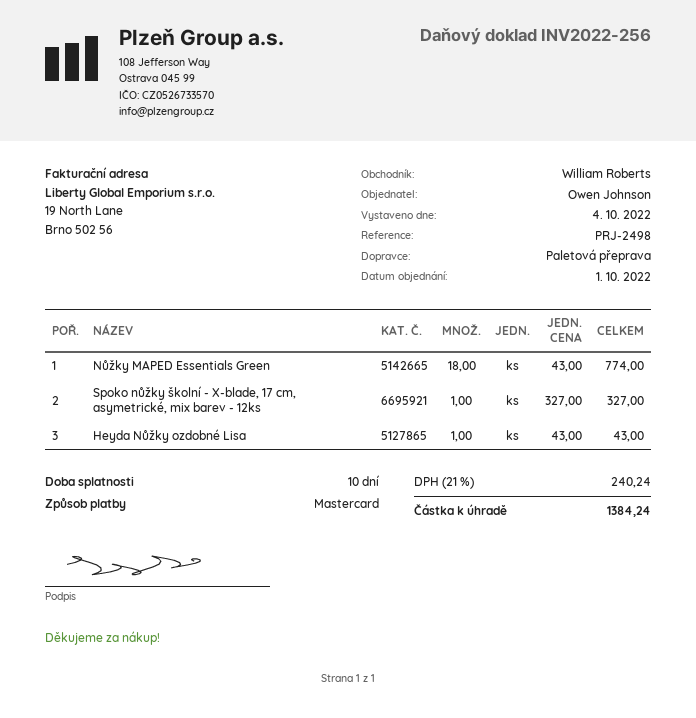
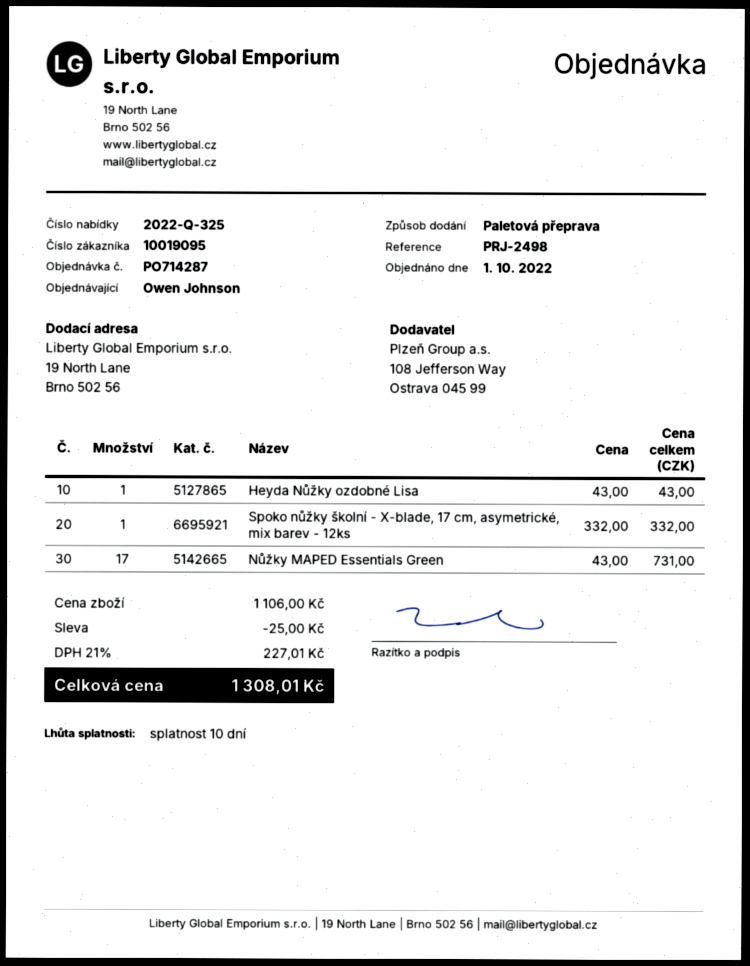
Nůžky MAPED Essentials Green: 18 x 43.00 = 774.00 -> 17 x 43.00 = 731.00
Spoko nůžky školní - X-blade, 17 cm, asymetrické, mix barev - 12ks: 1 x 327.00 = 327.00 -> 1 x 332.00 = 332.00
discount: none -> 25.00
tax: 21% = 240.24 -> 21% = 227.01
total: 1384.24 -> 1308.01

